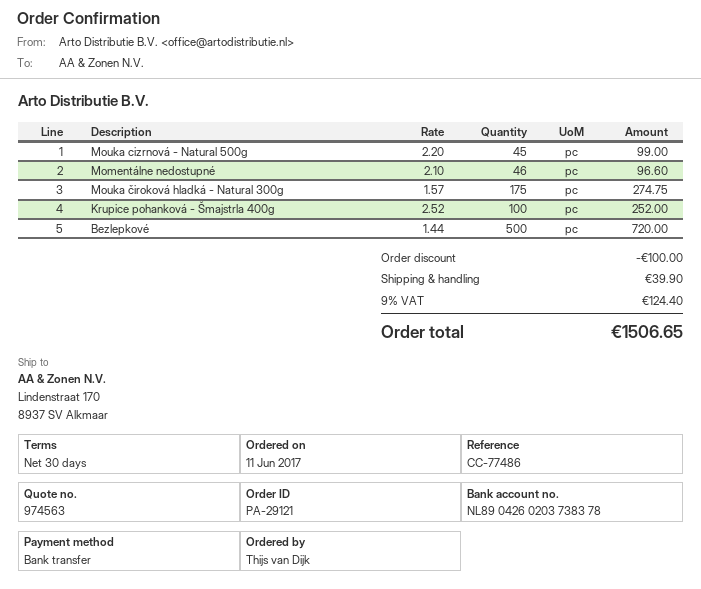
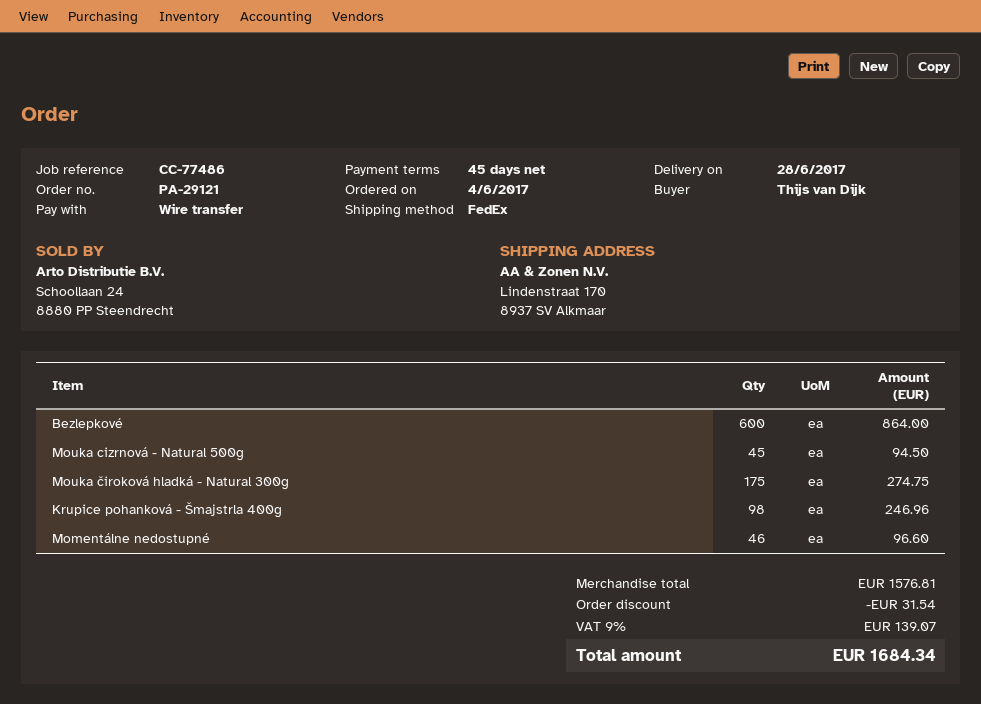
order date: 2017-06-11 -> 2017-06-04
payment terms: 30 days -> 45 days
Mouka cizrnová - Natural 500g: 45 for 99.00 -> 45 for 94.50
Krupice pohanková - Šmajstrla 400g: 100 for 252.00 -> 98 for 246.96
Bezlepkové: 500 for 720.00 -> 600 for 864.00
discount: 100.00 -> 31.54
shipping: 39.90 -> none
tax: 9% = 124.40 -> 9% = 139.07
total: 1506.65 -> 1684.34

